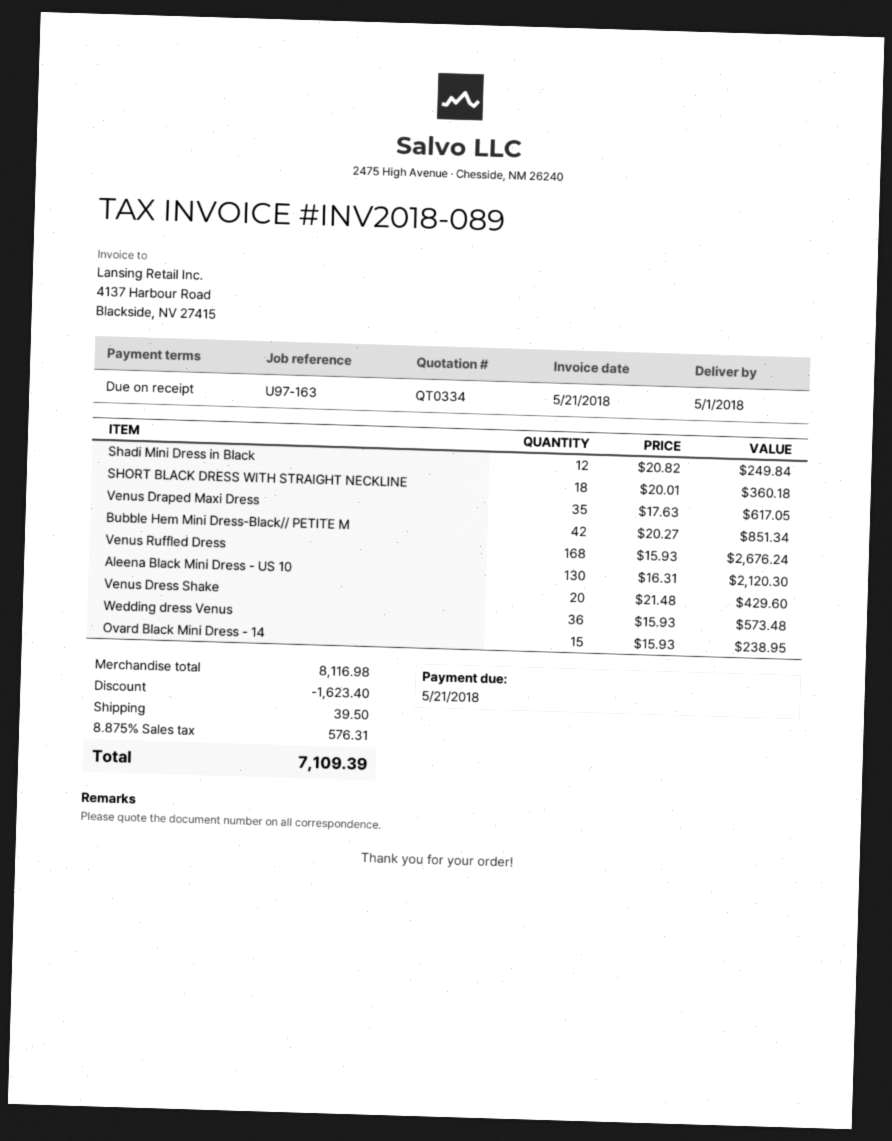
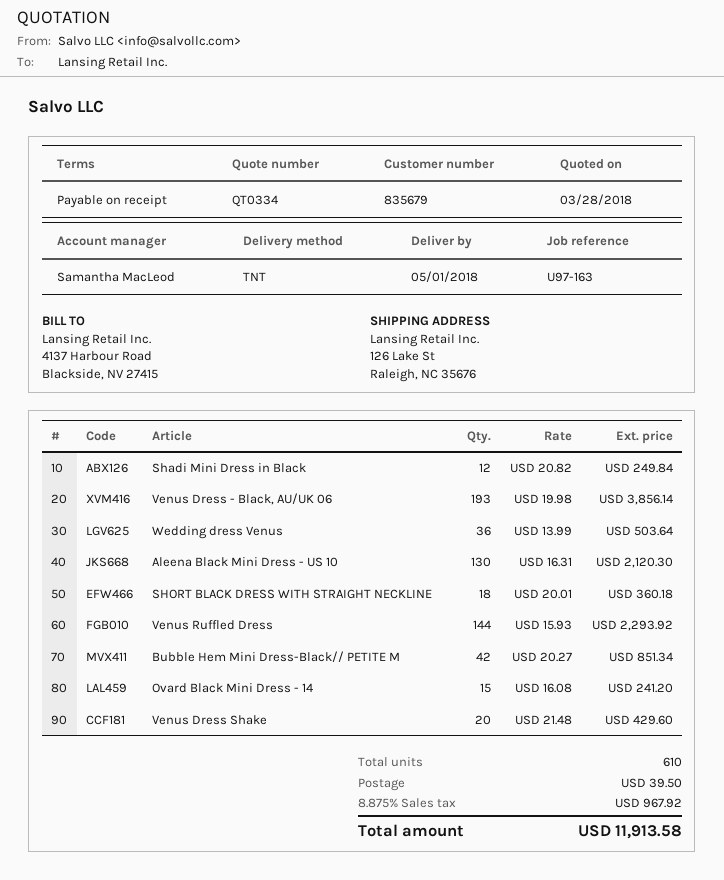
Venus Draped Maxi Dress: 35 x 17.63 = 617.05 -> none
Venus Ruffled Dress: 168 x 15.93 = 2676.24 -> 144 x 15.93 = 2293.92
Wedding dress Venus: 36 x 15.93 = 573.48 -> 36 x 13.99 = 503.64
Ovard Black Mini Dress - 14: 15 x 15.93 = 238.95 -> 15 x 16.08 = 241.20
Venus Dress - Black, AU/UK 06: none -> 193 x 19.98 = 3856.14
discount: 1623.40 -> none
tax: 8.875% = 576.31 -> 8.875% = 967.92
total: 7109.39 -> 11913.58

